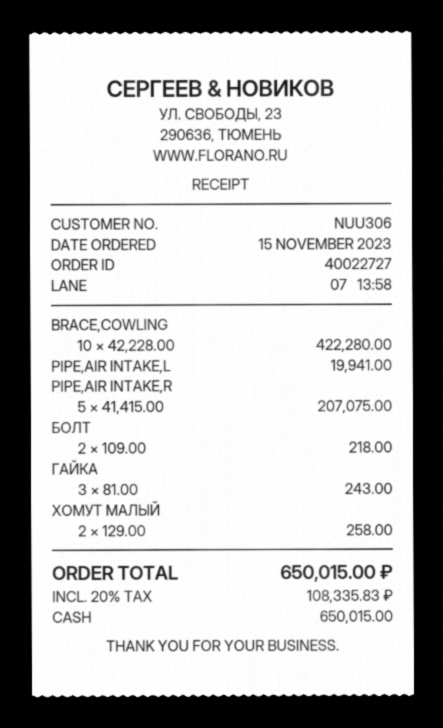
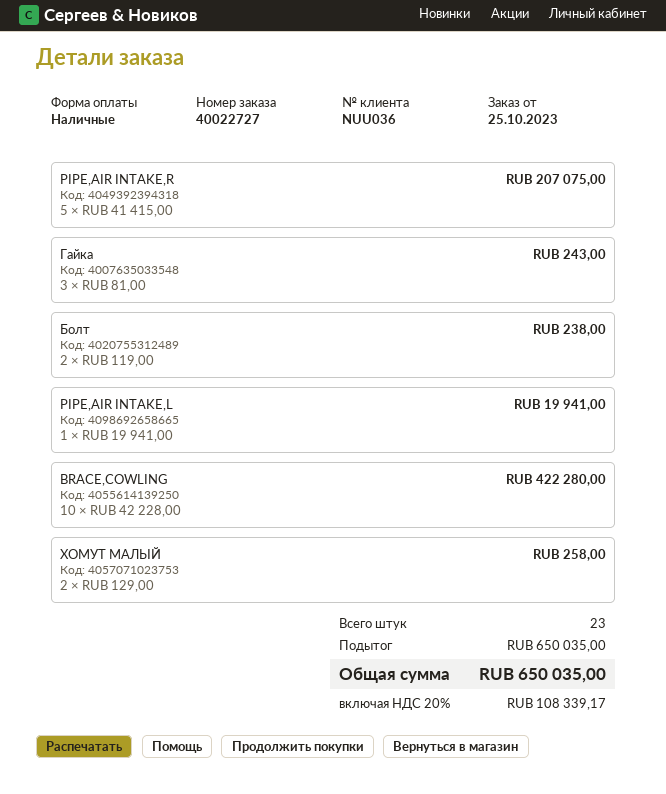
order date: 2023-11-15 -> 2023-10-25
customer number: NUU306 -> NUU036
БОЛТ: 2 x 109.00 = 218.00 -> 2 x 119.00 = 238.00
tax: 20% = 108335.83 -> 20% = 108339.17
total: 650015.00 -> 650035.00

